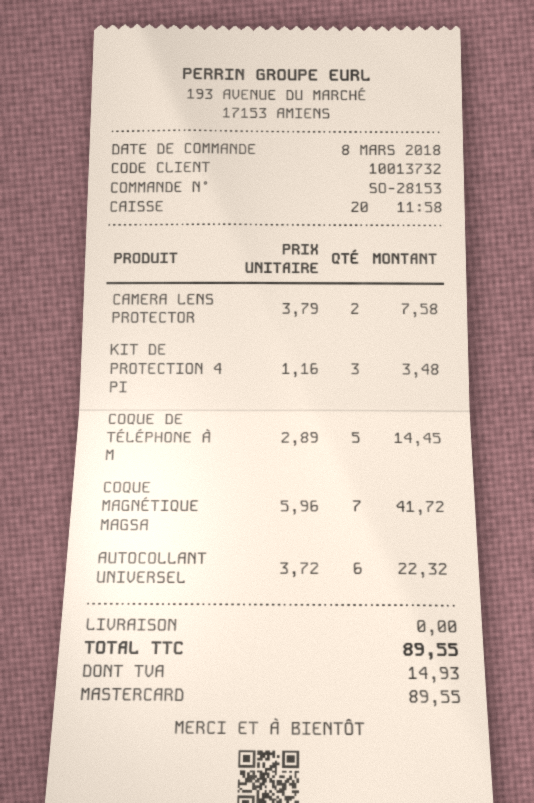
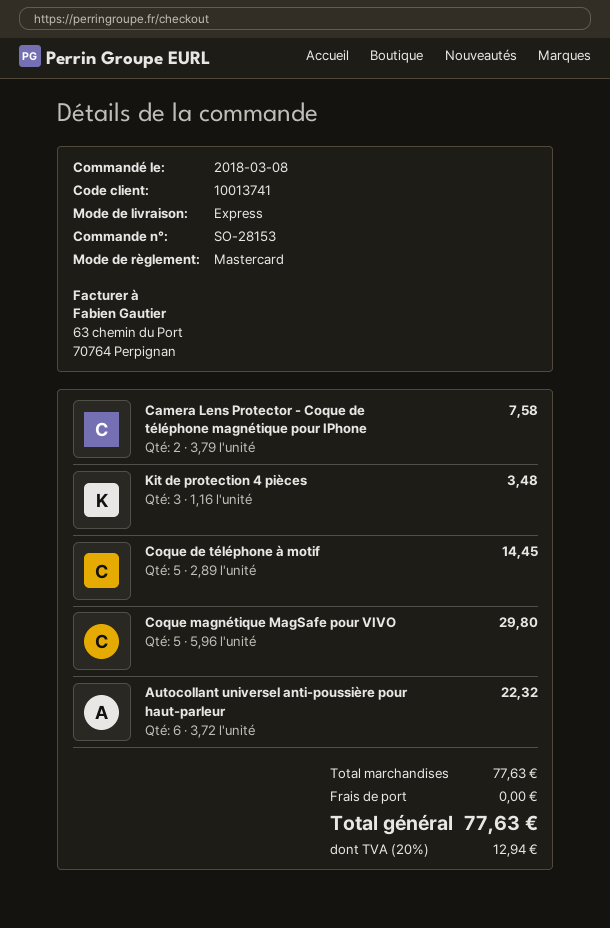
customer number: 10013732 -> 10013741
COQUE MAGNÉTIQUE MAGSA: 7 x 5.96 = 41.72 -> 5 x 5.96 = 29.80
tax: 14.93 -> 12.94
total: 89.55 -> 77.63

